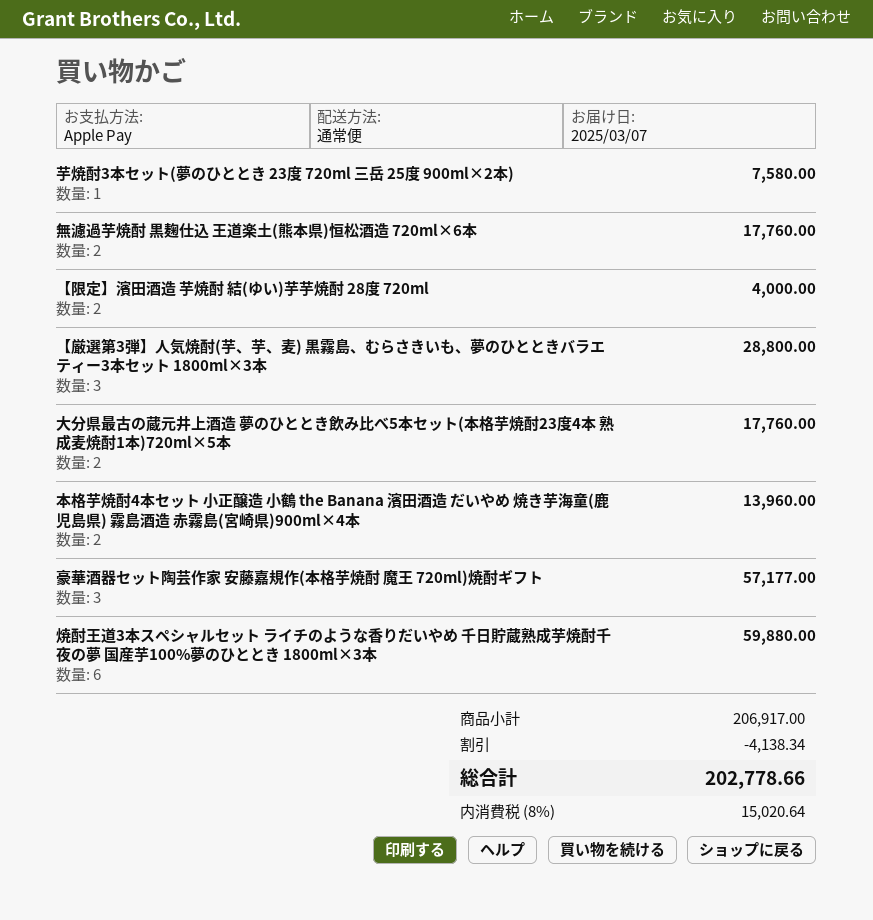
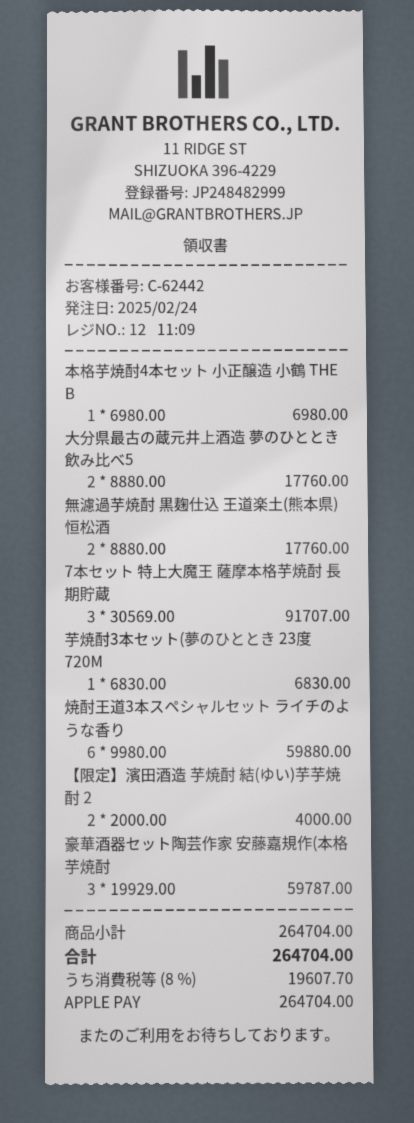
芋焼酎3本セット(夢のひととき 23度 720ml 三岳 25度 900ml×2本): 1 for 7580.00 -> 1 for 6830.00
【厳選第3弾】人気焼酎(芋、芋、麦) 黒霧島、むらさきいも、夢のひとときバラエティー3本セット 1800ml×3本: 3 for 28800.00 -> none
本格芋焼酎4本セット 小正醸造 小鶴 the Banana 濱田酒造 だいやめ 焼き芋海童(鹿児島県) 霧島酒造 赤霧島(宮崎県)900ml×4本: 2 for 13960.00 -> 1 for 6980.00
豪華酒器セット陶芸作家 安藤嘉規作(本格芋焼酎 魔王 720ml)焼酎ギフト: 3 for 57177.00 -> 3 for 59787.00
7本セット 特上大魔王 薩摩本格芋焼酎 長期貯蔵: none -> 3 for 91707.00
subtotal: 206917.00 -> 264704.00
discount: 4138.34 -> none
tax: 8% = 15020.64 -> 8% = 19607.70
total: 202778.66 -> 264704.00

